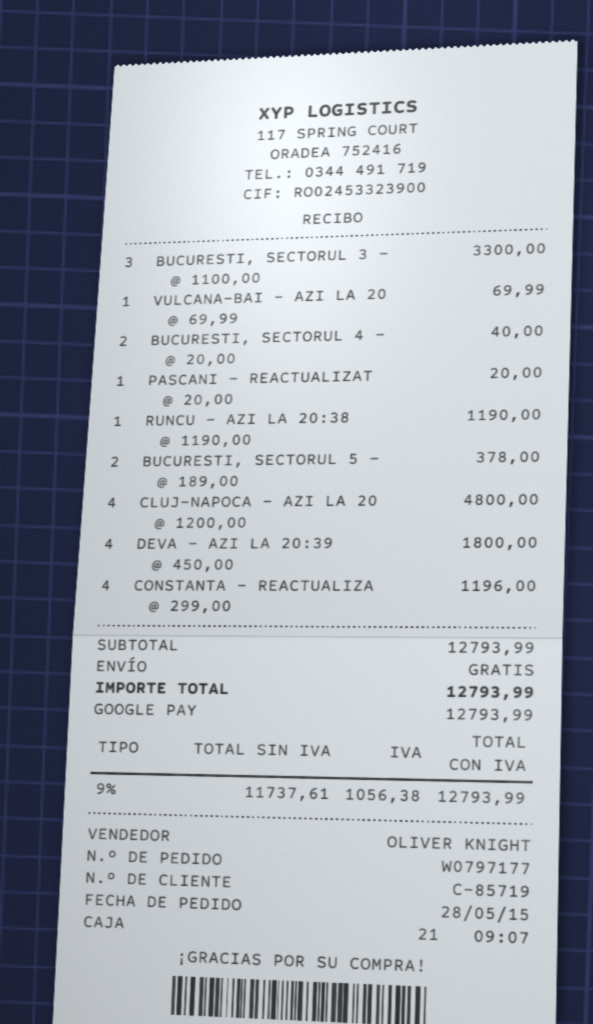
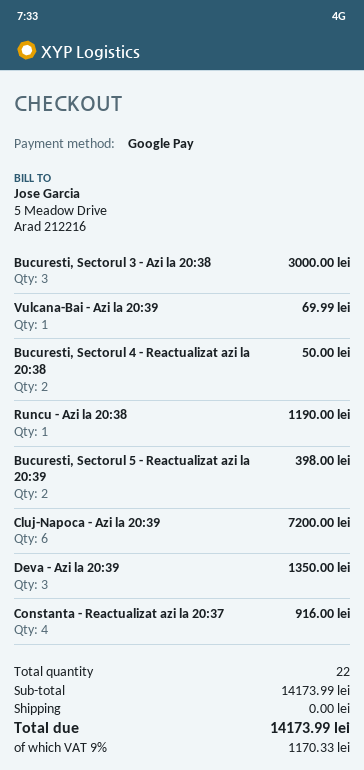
BUCURESTI, SECTORUL 3 -: 3 for 3300.00 -> 3 for 3000.00
BUCURESTI, SECTORUL 4 -: 2 for 40.00 -> 2 for 50.00
PASCANI - REACTUALIZAT: 1 for 20.00 -> none
BUCURESTI, SECTORUL 5 -: 2 for 378.00 -> 2 for 398.00
CLUJ-NAPOCA - AZI LA 20: 4 for 4800.00 -> 6 for 7200.00
DEVA - AZI LA 20:39: 4 for 1800.00 -> 3 for 1350.00
CONSTANTA - REACTUALIZA: 4 for 1196.00 -> 4 for 916.00
subtotal: 12793.99 -> 14173.99
tax: 9% = 1056.38 -> 9% = 1170.33
total: 12793.99 -> 14173.99

